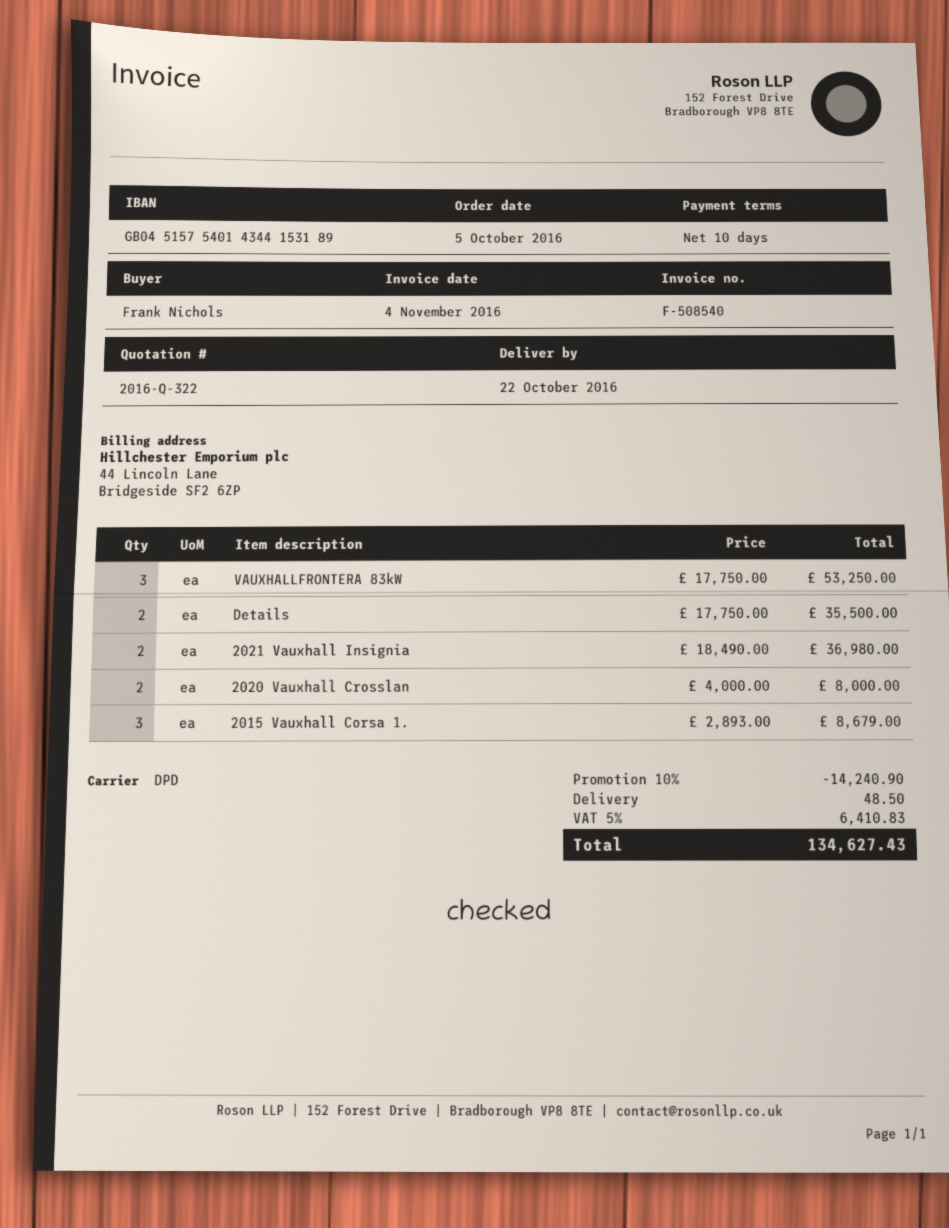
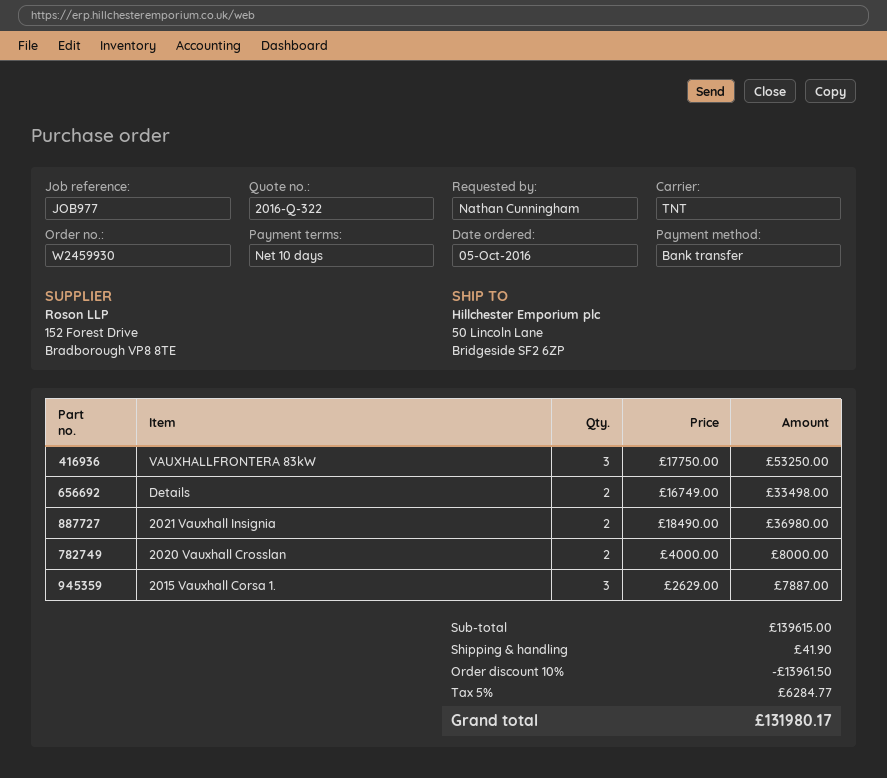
ordered by: Frank Nichols -> Nathan Cunningham
shipping method: DPD -> TNT
Details: 2 x 17750.00 = 35500.00 -> 2 x 16749.00 = 33498.00
2015 Vauxhall Corsa 1.: 3 x 2893.00 = 8679.00 -> 3 x 2629.00 = 7887.00
discount: 10% = 14240.90 -> 10% = 13961.50
shipping: 48.50 -> 41.90
tax: 5% = 6410.83 -> 5% = 6284.77
total: 134627.43 -> 131980.17

